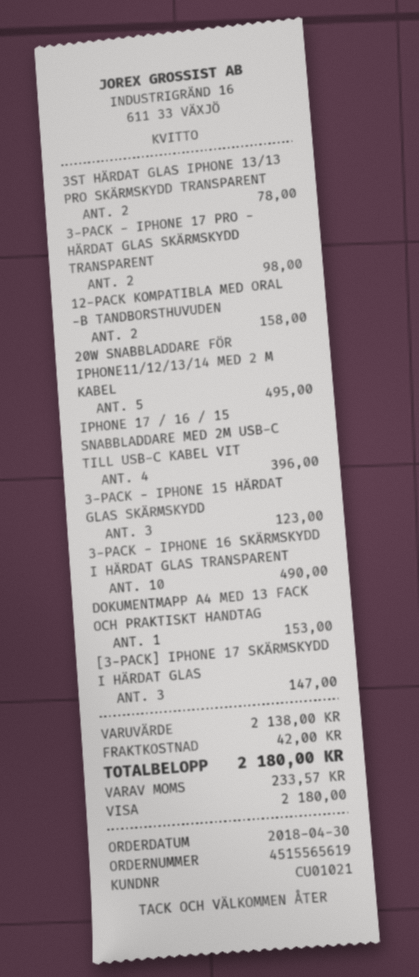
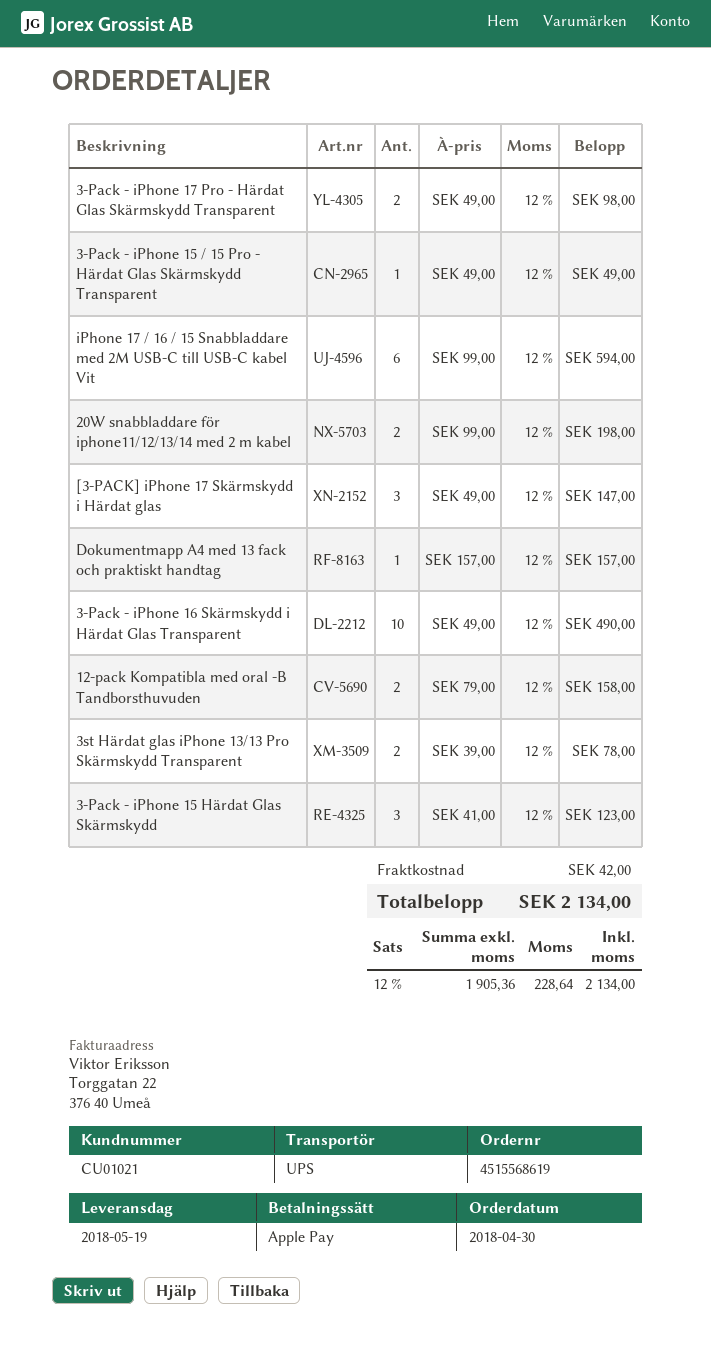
order number: 4515565619 -> 4515568619
payment method: Visa -> Apple Pay
20W SNABBLADDARE FÖR IPHONE11/12/13/14 MED 2 M KABEL: 5 for 495.00 -> 2 for 198.00
IPHONE 17 / 16 / 15 SNABBLADDARE MED 2M USB-C TILL USB-C KABEL VIT: 4 for 396.00 -> 6 for 594.00
DOKUMENTMAPP A4 MED 13 FACK OCH PRAKTISKT HANDTAG: 1 for 153.00 -> 1 for 157.00
3-Pack - iPhone 15 / 15 Pro - Härdat Glas Skärmskydd Transparent: none -> 1 for 49.00
tax: 233.57 -> 228.64
total: 2180.00 -> 2134.00

